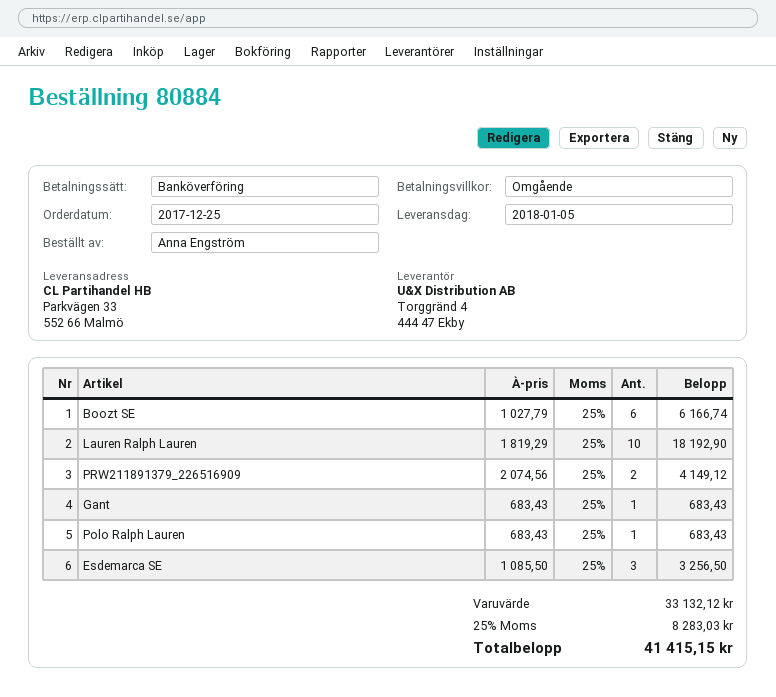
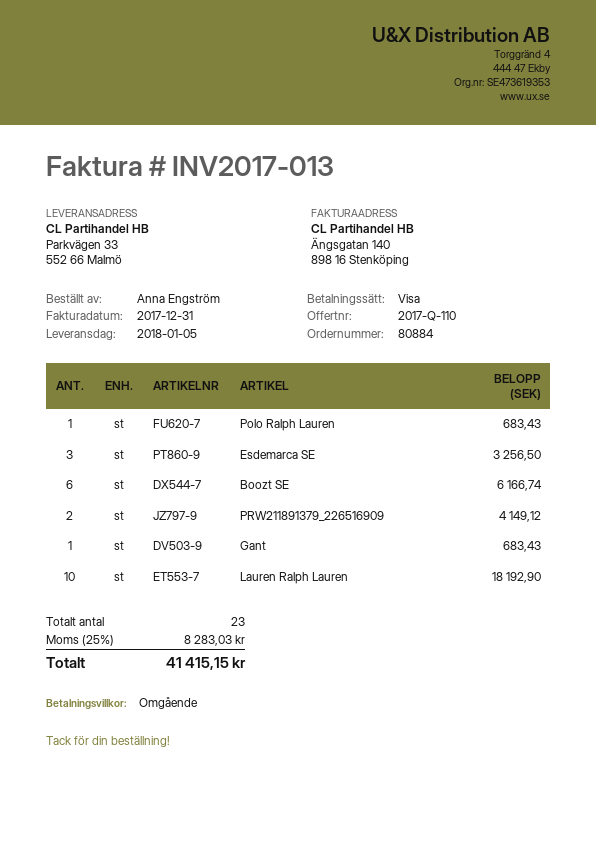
payment method: bank transfer -> Visa

